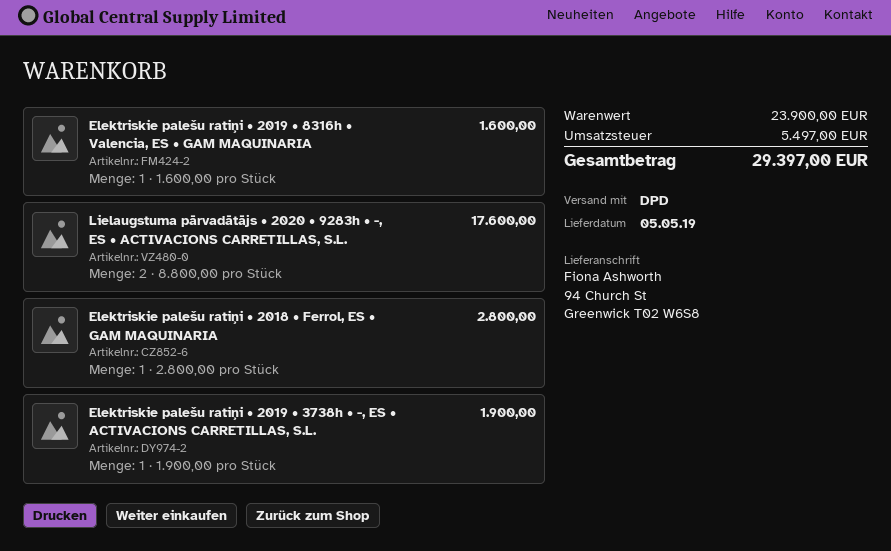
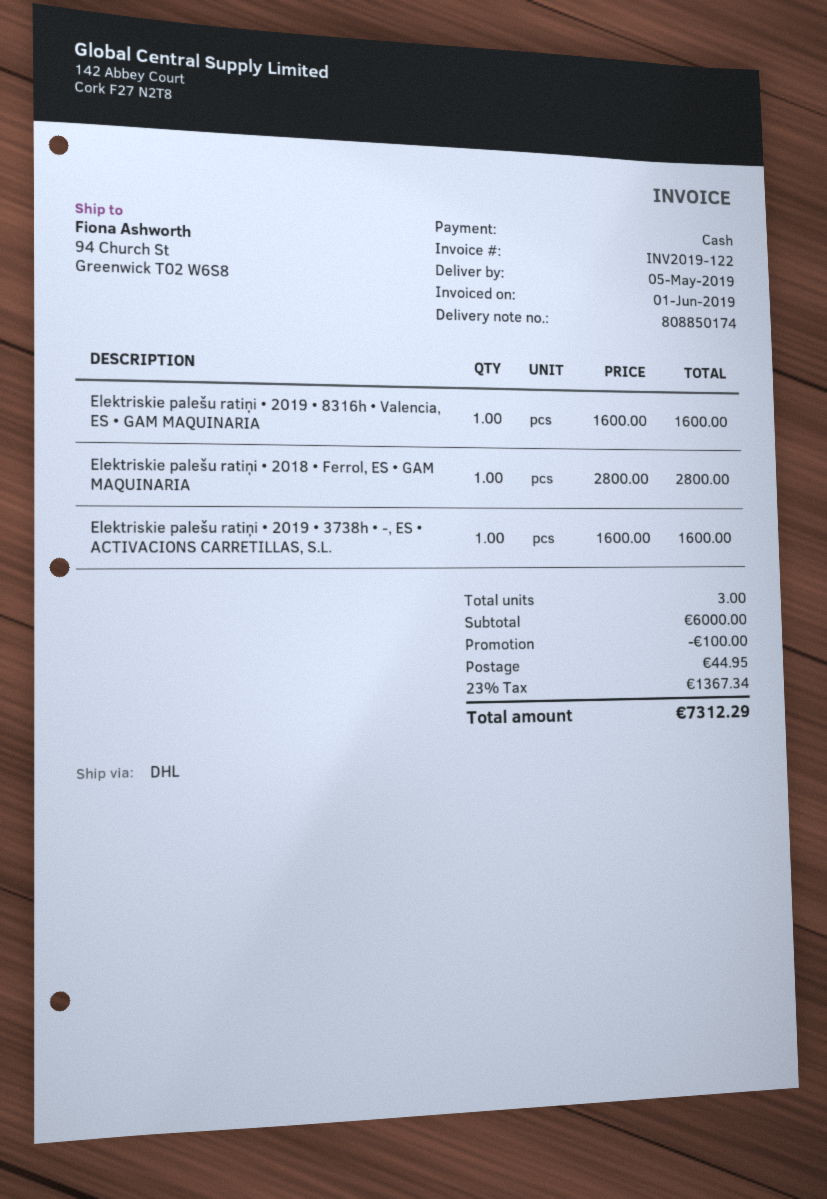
shipping method: DPD -> DHL
Lielaugstuma pārvadātājs • 2020 • 9283h • -, ES • ACTIVACIONS CARRETILLAS, S.L.: 2 x 8800.00 = 17600.00 -> none
Elektriskie palešu ratiņi • 2019 • 3738h • -, ES • ACTIVACIONS CARRETILLAS, S.L.: 1 x 1900.00 = 1900.00 -> 1 x 1600.00 = 1600.00
subtotal: 23900.00 -> 6000.00
discount: none -> 100.00
shipping: none -> 44.95
tax: 5497.00 -> 1367.34
total: 29397.00 -> 7312.29

